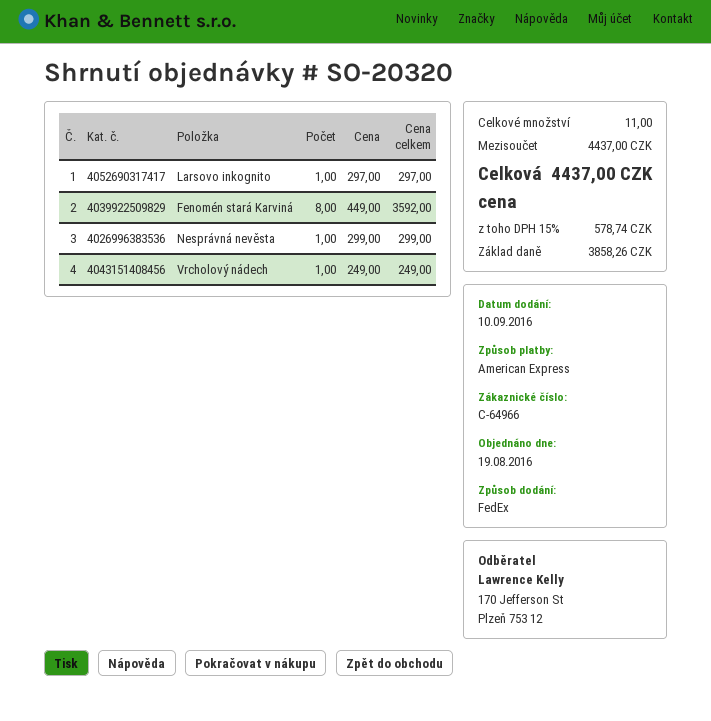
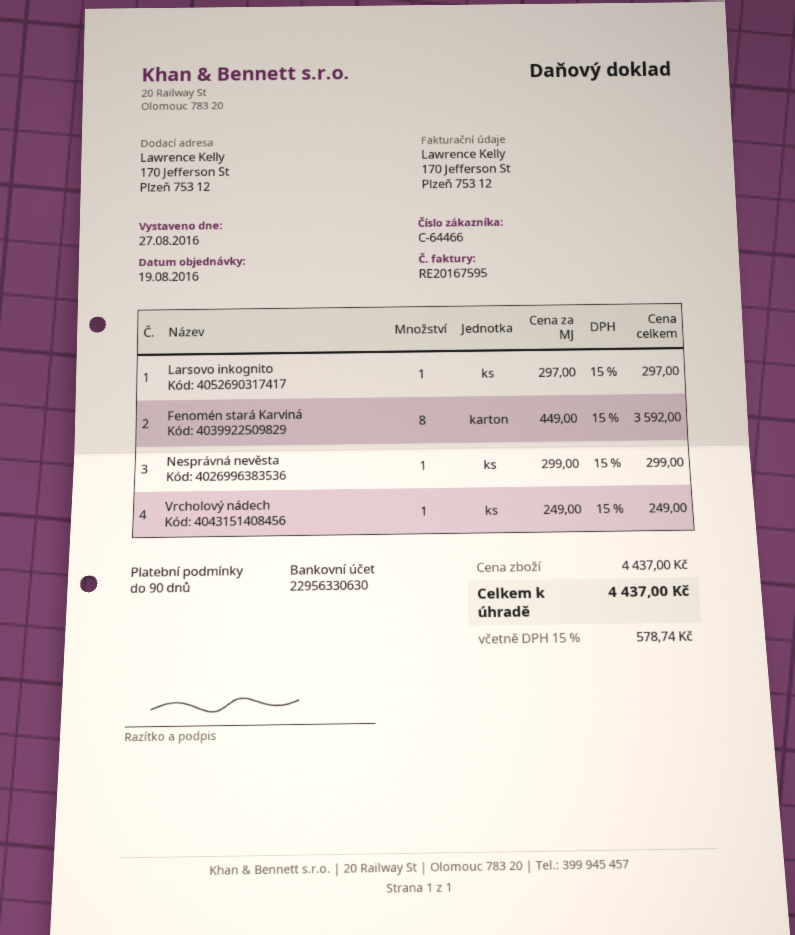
customer number: C-64966 -> C-64466

